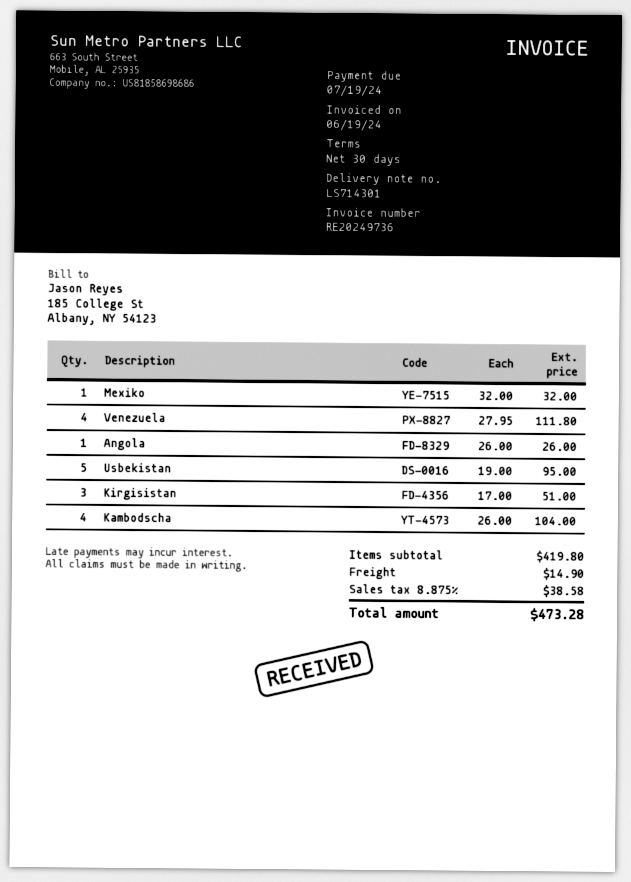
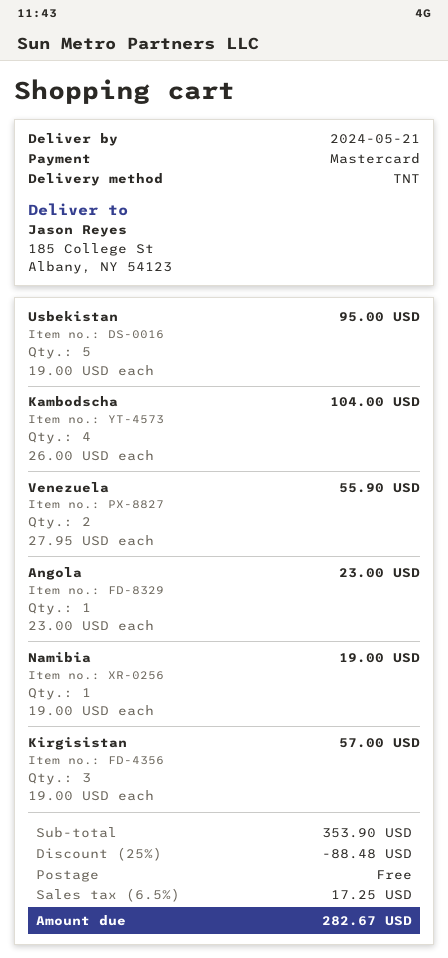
Mexiko: 1 x 32.00 = 32.00 -> none
Venezuela: 4 x 27.95 = 111.80 -> 2 x 27.95 = 55.90
Angola: 1 x 26.00 = 26.00 -> 1 x 23.00 = 23.00
Kirgisistan: 3 x 17.00 = 51.00 -> 3 x 19.00 = 57.00
Namibia: none -> 1 x 19.00 = 19.00
subtotal: 419.80 -> 353.90
discount: none -> 25% = 88.48
shipping: 14.90 -> 0.00
tax: 8.875% = 38.58 -> 6.5% = 17.25
total: 473.28 -> 282.67

